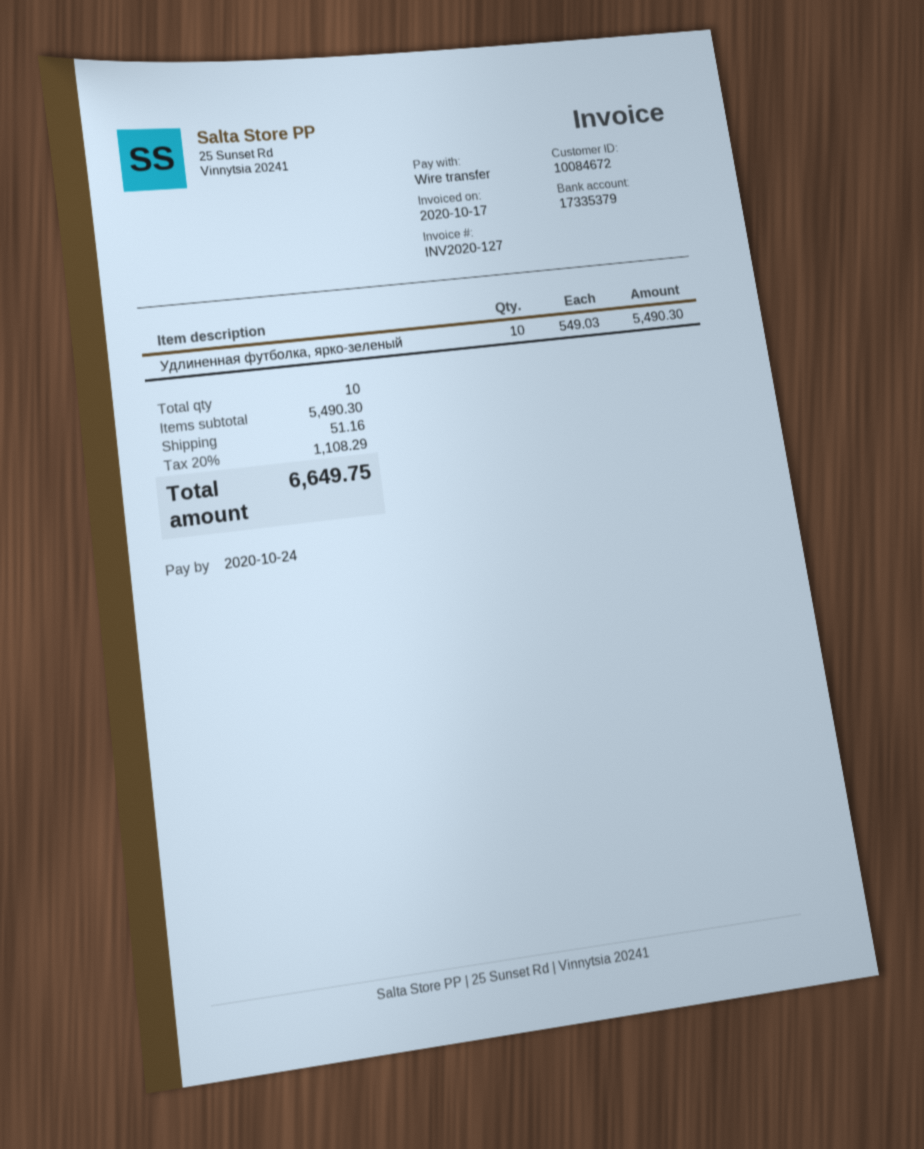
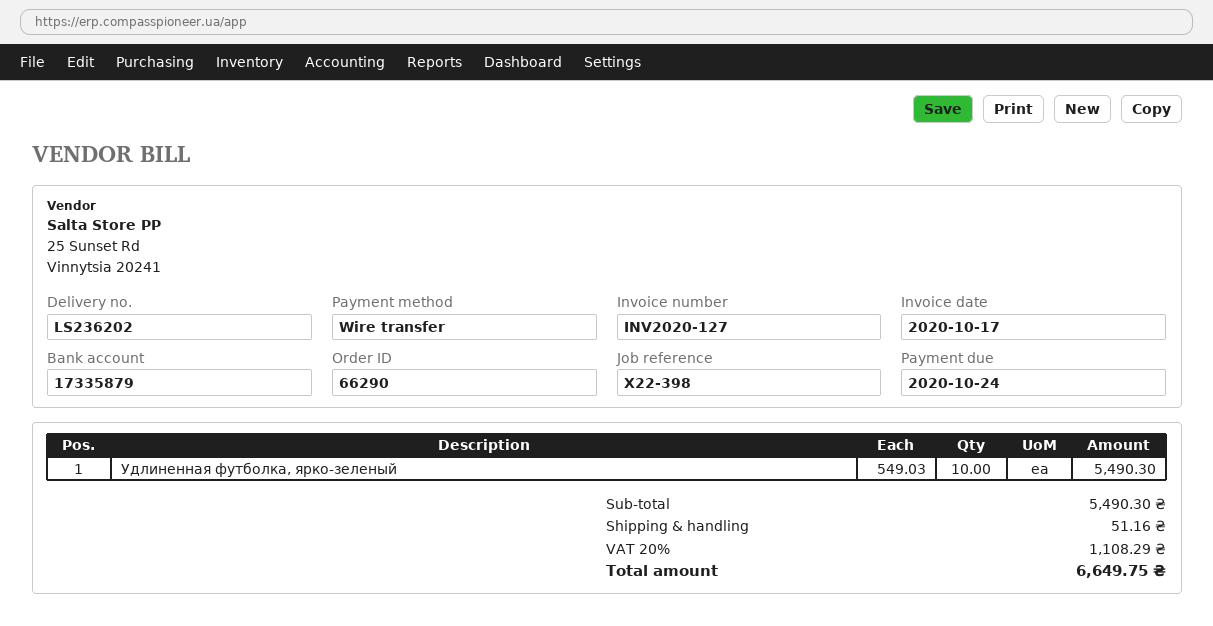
bank account: 17335379 -> 17335879

